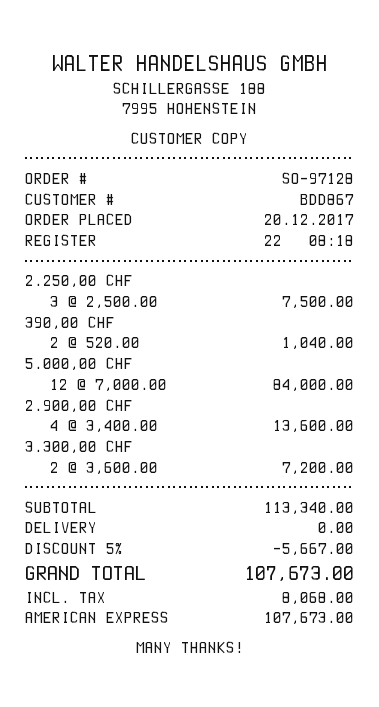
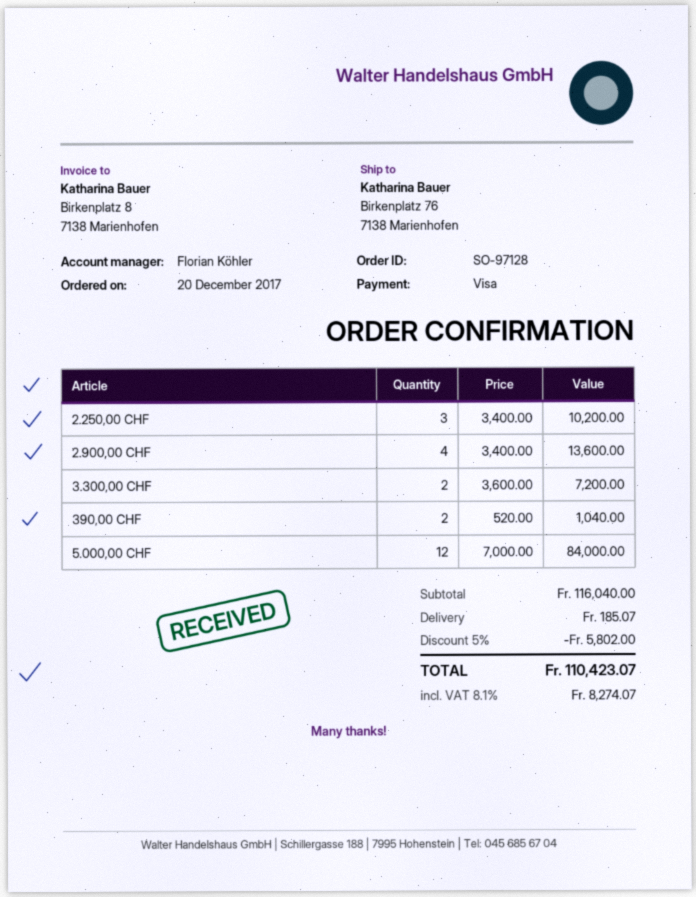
payment method: American Express -> Visa
2.250,00 CHF: 3 x 2500.00 = 7500.00 -> 3 x 3400.00 = 10200.00
subtotal: 113340.00 -> 116040.00
discount: 5% = 5667.00 -> 5% = 5802.00
shipping: 0.00 -> 185.07
tax: 8068.00 -> 8274.07
total: 107673.00 -> 110423.07

